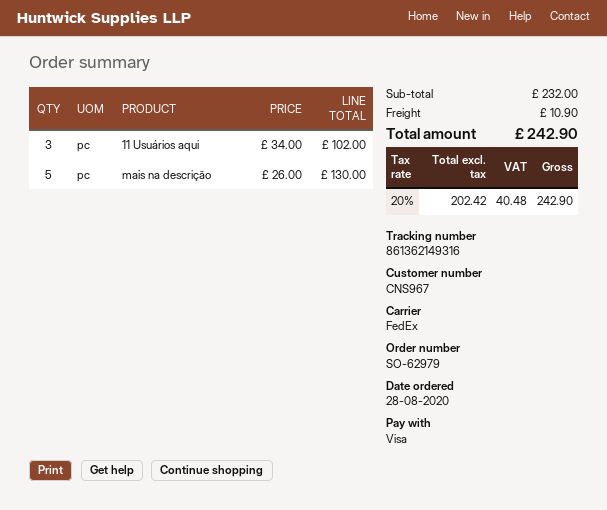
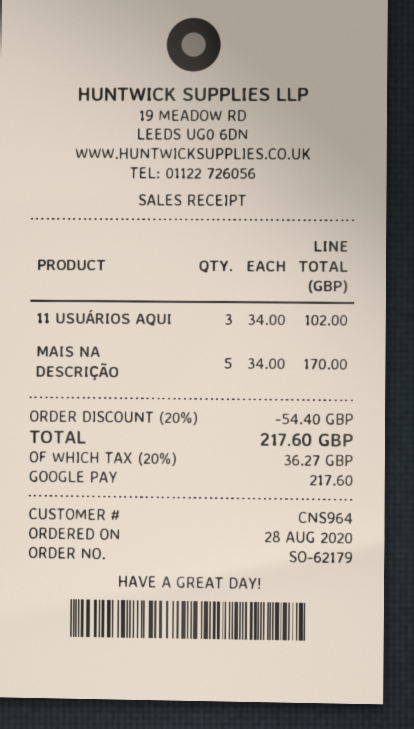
order number: SO-62979 -> SO-62179
customer number: CNS967 -> CNS964
payment method: Visa -> Google Pay
mais na descrição: 5 x 26.00 = 130.00 -> 5 x 34.00 = 170.00
discount: none -> 20% = 54.40
shipping: 10.90 -> none
tax: 20% = 40.48 -> 20% = 36.27
total: 242.90 -> 217.60

